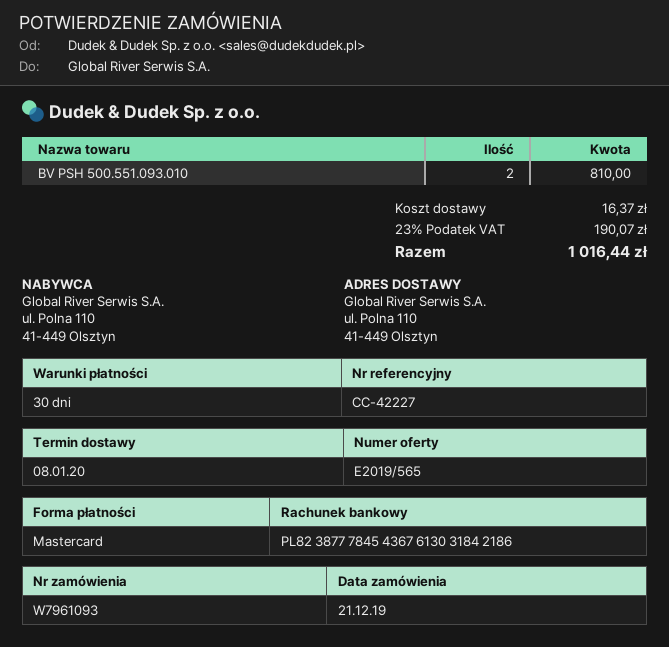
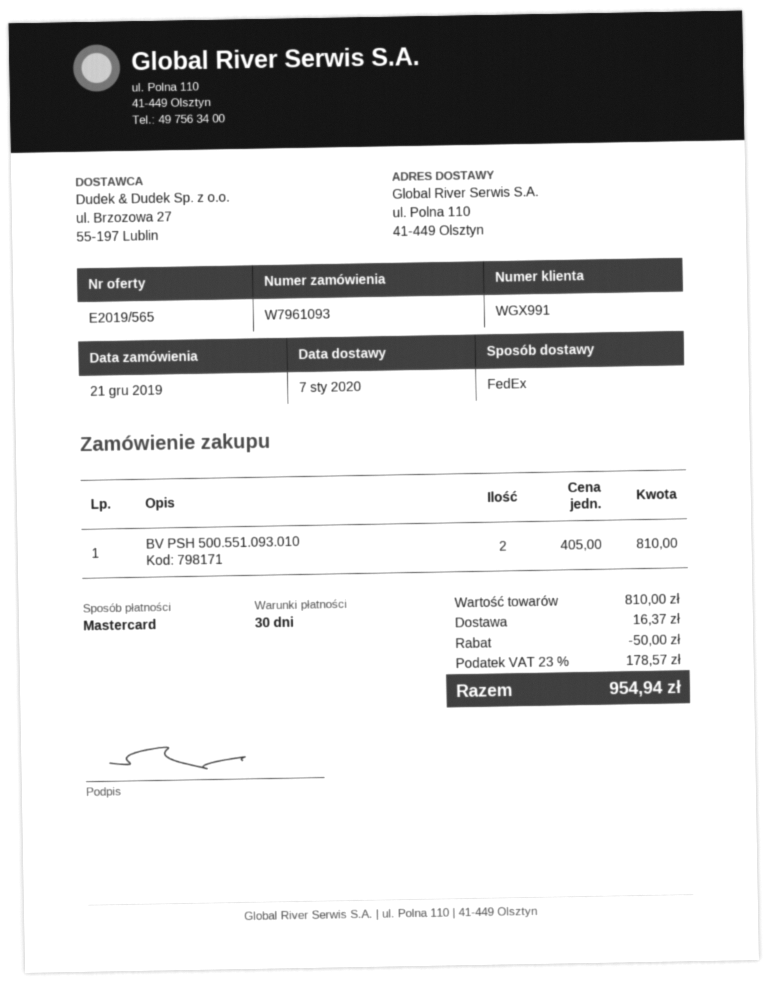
delivery date: 2020-01-08 -> 2020-01-07
discount: none -> 50.00
tax: 23% = 190.07 -> 23% = 178.57
total: 1016.44 -> 954.94

